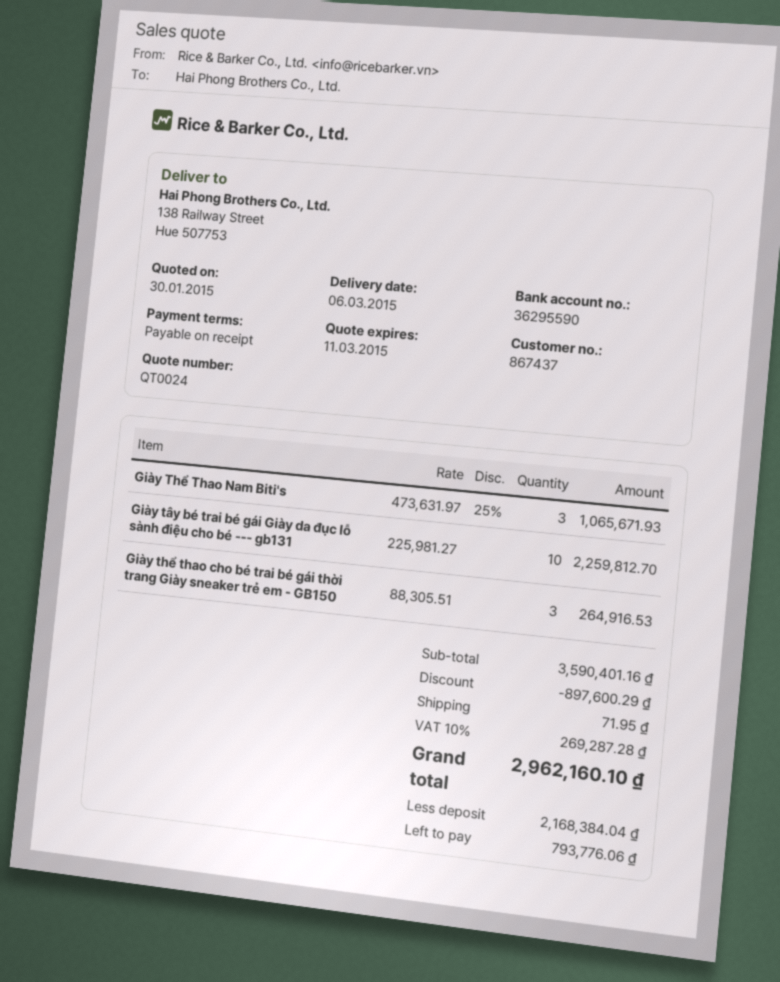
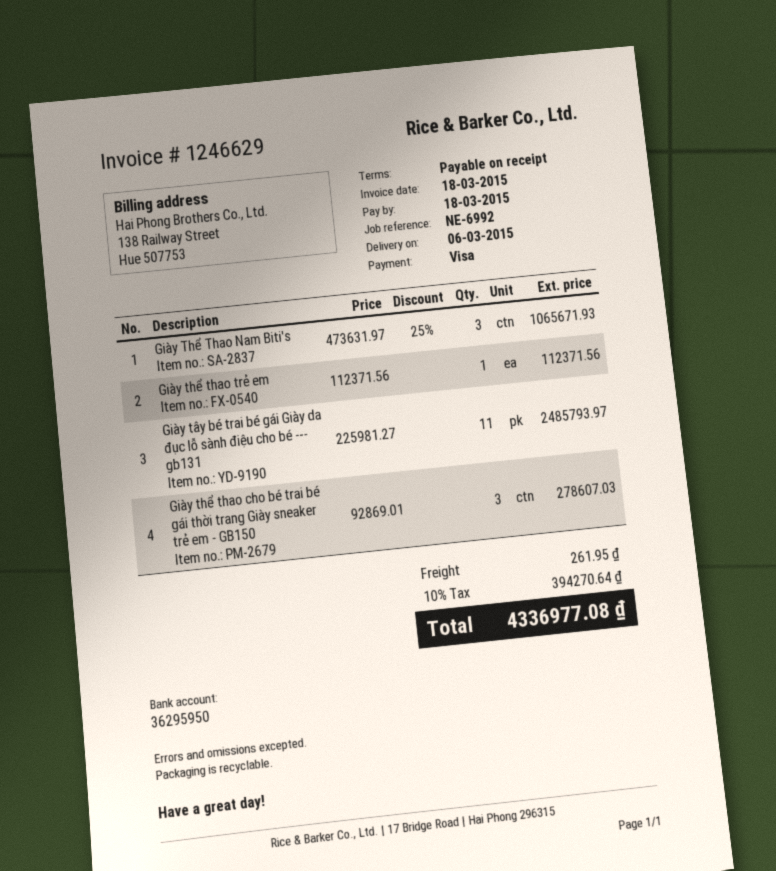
bank account: 36295590 -> 36295950
Giày tây bé trai bé gái Giày da đục lỗ sành điệu cho bé --- gb131: 10 x 225981.27 = 2259812.70 -> 11 x 225981.27 = 2485793.97
Giày thể thao cho bé trai bé gái thời trang Giày sneaker trẻ em - GB150: 3 x 88305.51 = 264916.53 -> 3 x 92869.01 = 278607.03
Giày thể thao trẻ em: none -> 1 x 112371.56 = 112371.56
discount: 897600.29 -> none
shipping: 71.95 -> 261.95
tax: 10% = 269287.28 -> 10% = 394270.64
total: 2962160.10 -> 4336977.08

